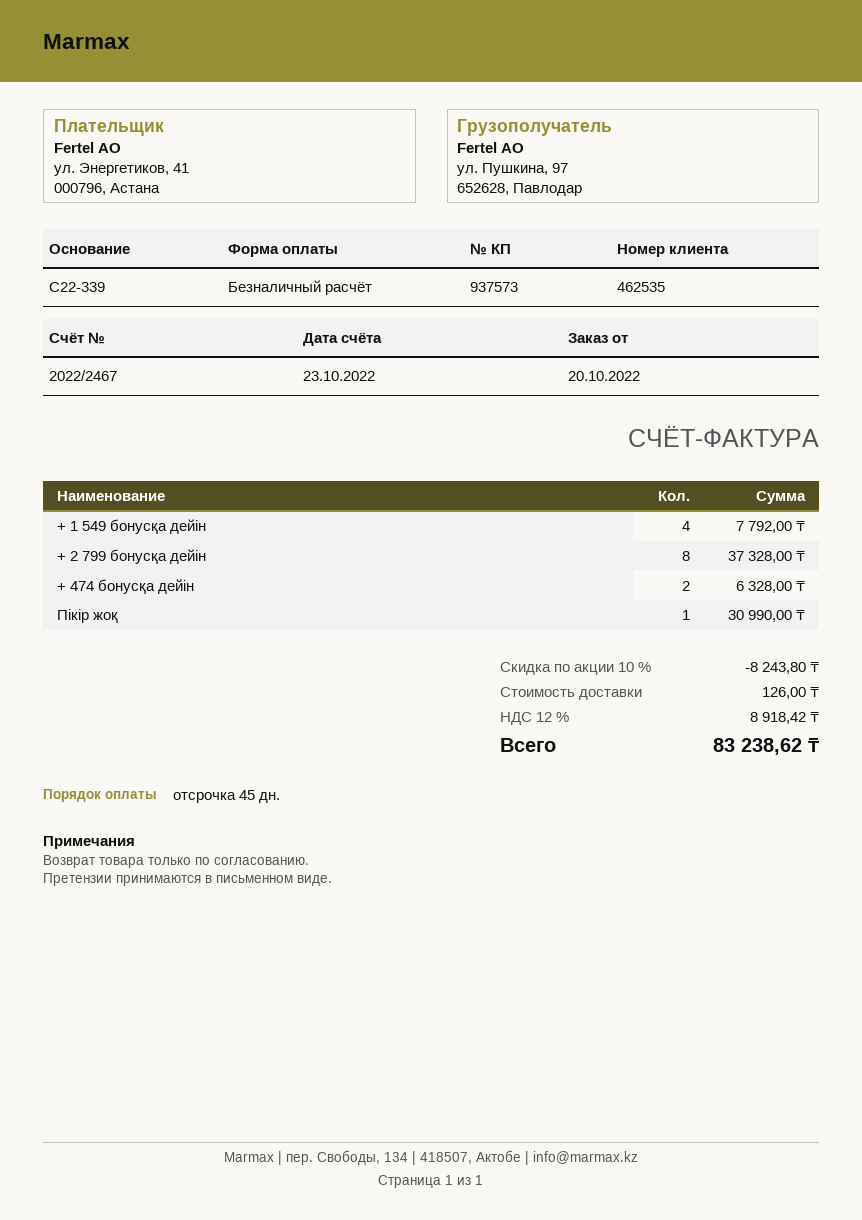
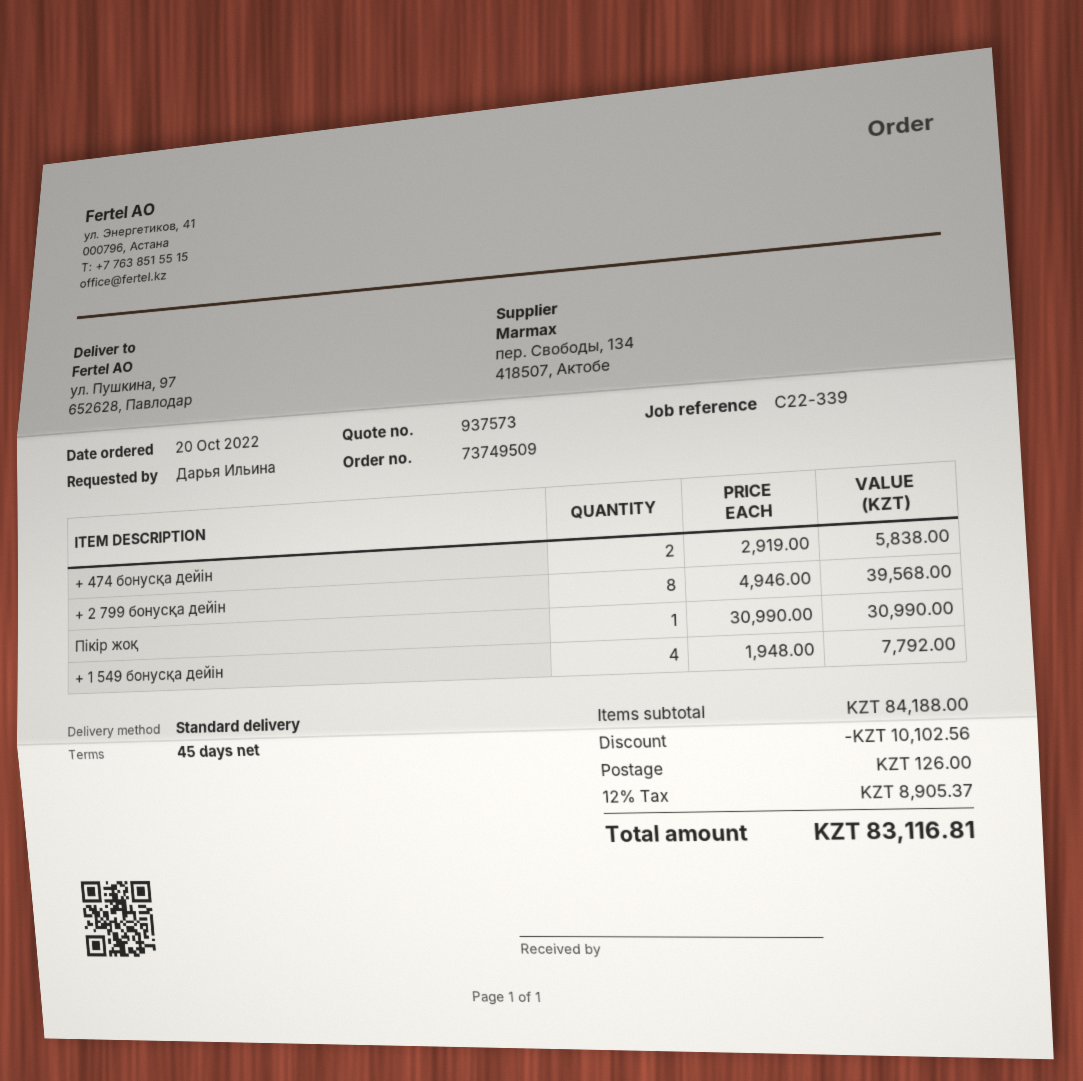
+ 2 799 бонусқа дейін: 8 for 37328.00 -> 8 for 39568.00
+ 474 бонусқа дейін: 2 for 6328.00 -> 2 for 5838.00
discount: 8243.80 -> 10102.56
tax: 12% = 8918.42 -> 12% = 8905.37
total: 83238.62 -> 83116.81

